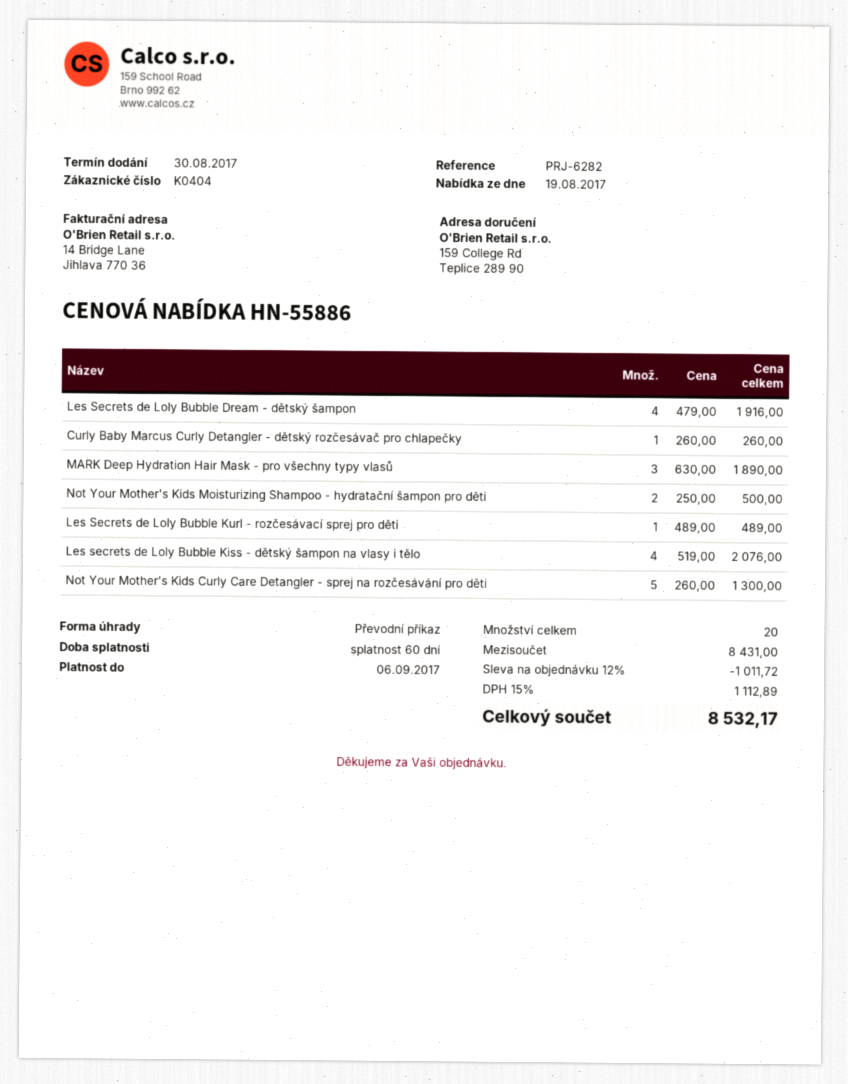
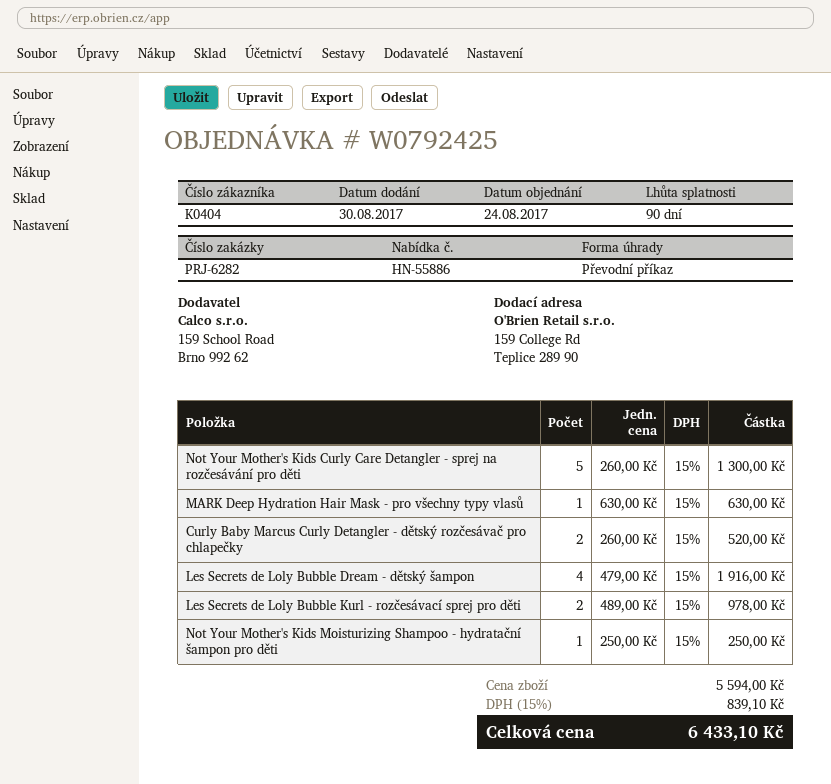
payment terms: 60 days -> 90 days
Curly Baby Marcus Curly Detangler - dětský rozčesávač pro chlapečky: 1 x 260.00 = 260.00 -> 2 x 260.00 = 520.00
MARK Deep Hydration Hair Mask - pro všechny typy vlasů: 3 x 630.00 = 1890.00 -> 1 x 630.00 = 630.00
Not Your Mother's Kids Moisturizing Shampoo - hydratační šampon pro děti: 2 x 250.00 = 500.00 -> 1 x 250.00 = 250.00
Les Secrets de Loly Bubble Kurl - rozčesávací sprej pro děti: 1 x 489.00 = 489.00 -> 2 x 489.00 = 978.00
Les secrets de Loly Bubble Kiss - dětský šampon na vlasy i tělo: 4 x 519.00 = 2076.00 -> none
subtotal: 8431.00 -> 5594.00
discount: 12% = 1011.72 -> none
tax: 15% = 1112.89 -> 15% = 839.10
total: 8532.17 -> 6433.10

